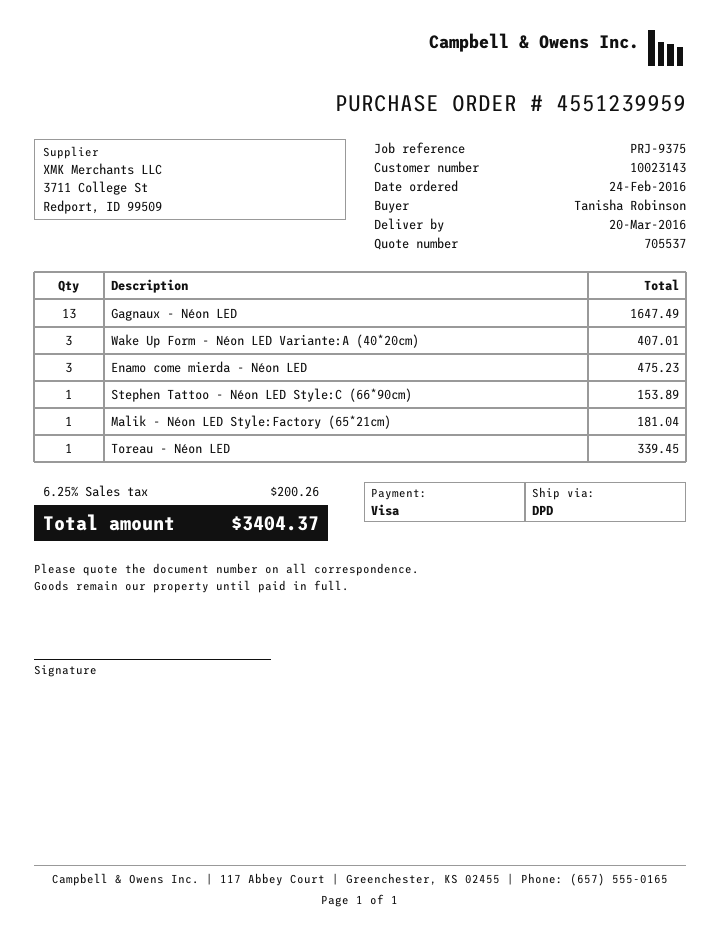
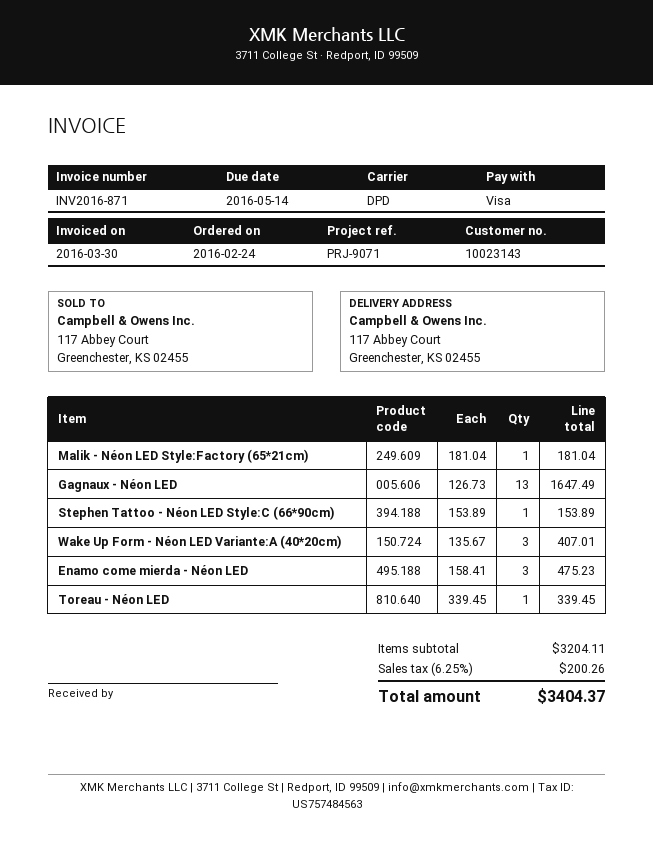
reference: PRJ-9375 -> PRJ-9071

